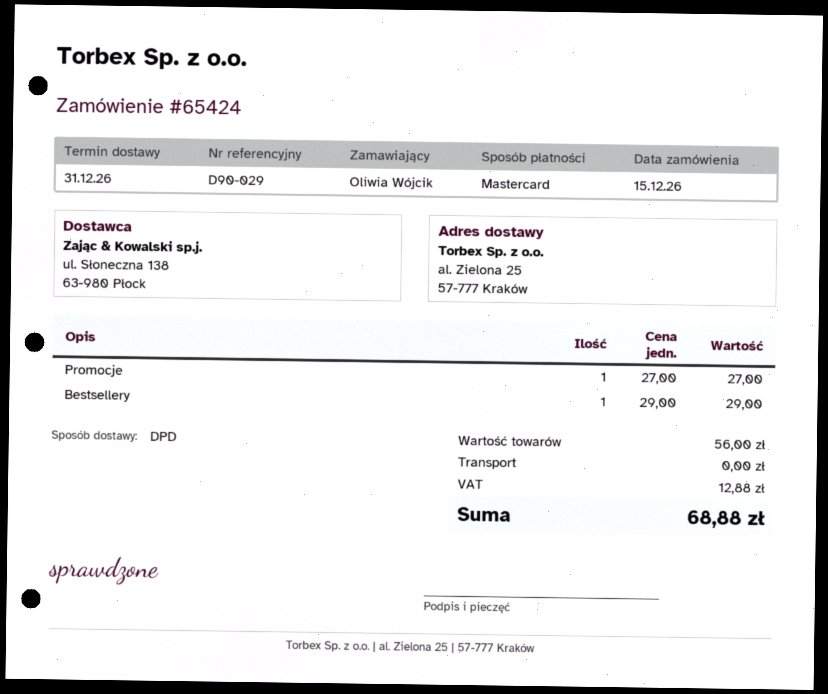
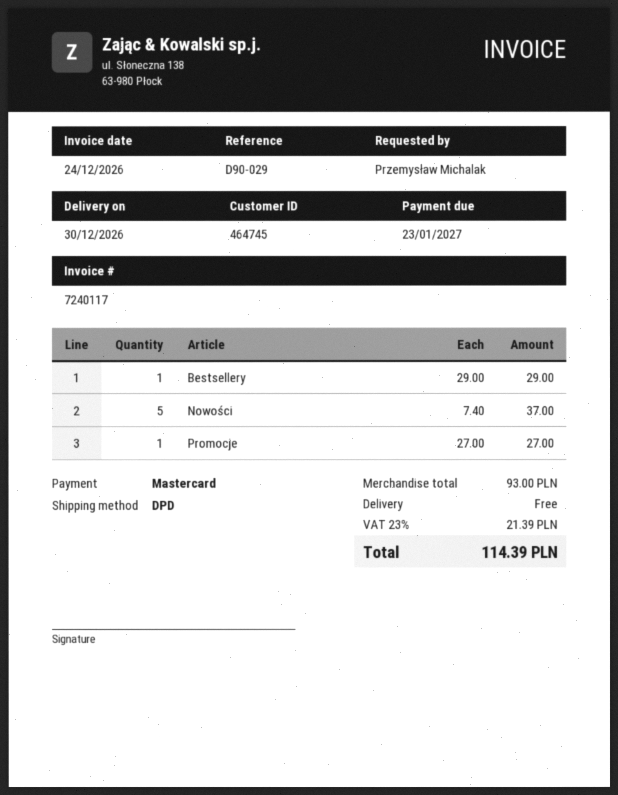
delivery date: 2026-12-31 -> 2026-12-30
ordered by: Oliwia Wójcik -> Przemysław Michalak
Nowości: none -> 5 x 7.40 = 37.00
subtotal: 56.00 -> 93.00
tax: 12.88 -> 21.39
total: 68.88 -> 114.39

